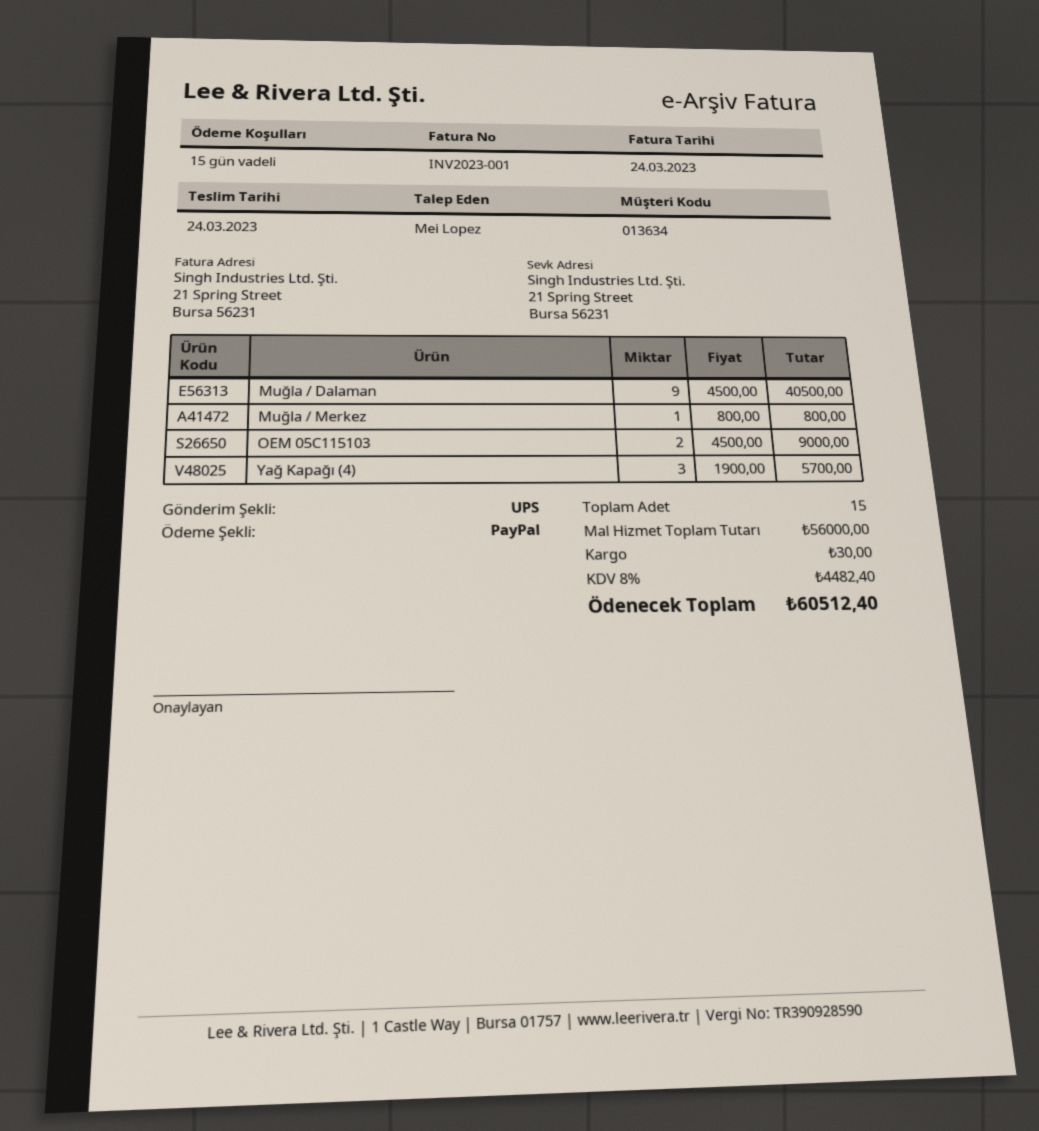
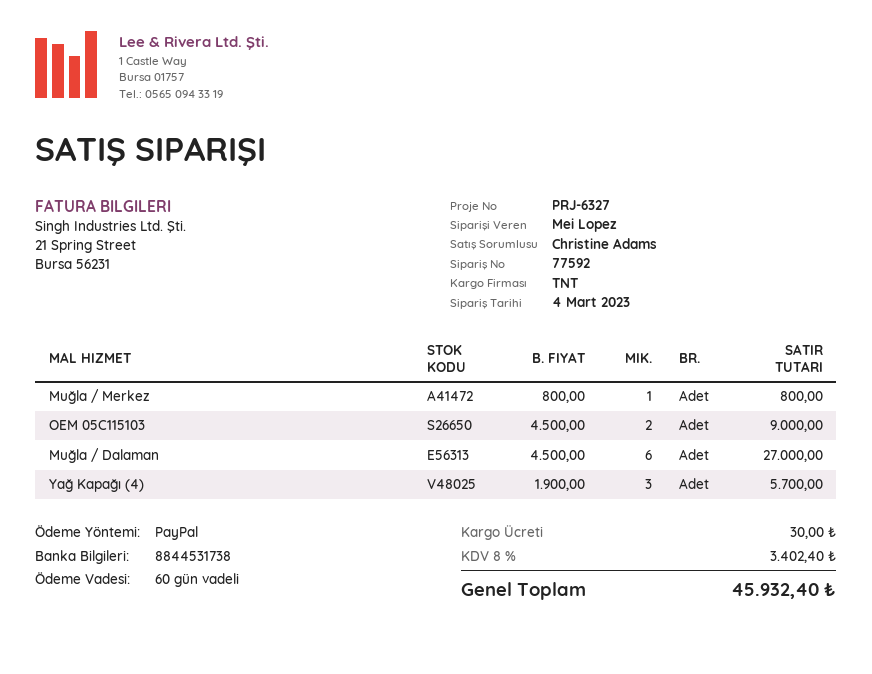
payment terms: 15 days -> 60 days
shipping method: UPS -> TNT
Muğla / Dalaman: 9 x 4500.00 = 40500.00 -> 6 x 4500.00 = 27000.00
tax: 8% = 4482.40 -> 8% = 3402.40
total: 60512.40 -> 45932.40

